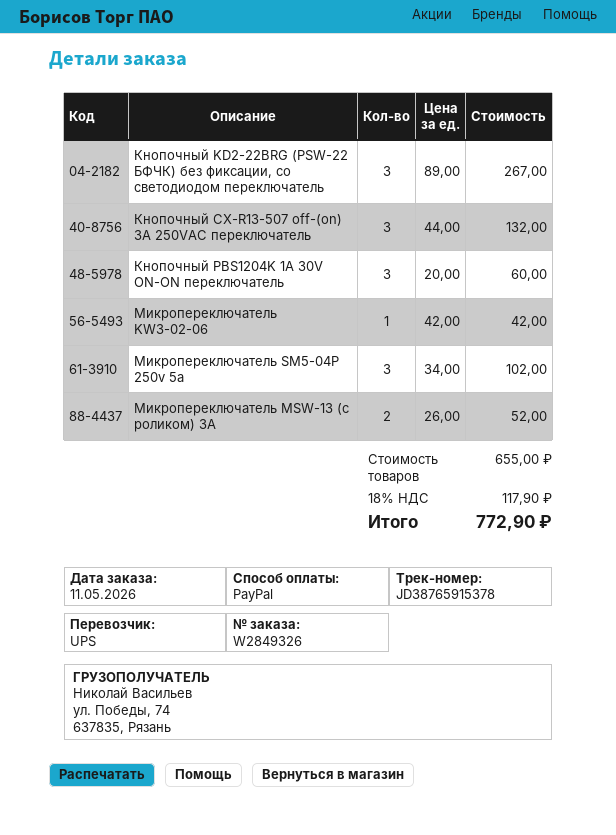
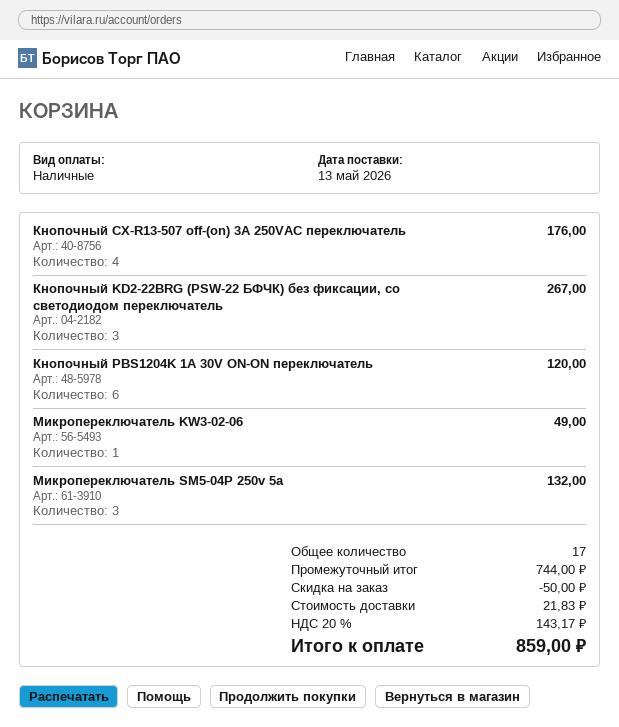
payment method: PayPal -> cash
Кнопочный CX-R13-507 off-(on) 3A 250VAC переключатель: 3 for 132.00 -> 4 for 176.00
Кнопочный PBS1204K 1A 30V ON-ON переключатель: 3 for 60.00 -> 6 for 120.00
Микропереключатель KW3-02-06: 1 for 42.00 -> 1 for 49.00
Микропереключатель SM5-04P 250v 5a: 3 for 102.00 -> 3 for 132.00
Микропереключатель MSW-13 (с роликом) 3А: 2 for 52.00 -> none
subtotal: 655.00 -> 744.00
discount: none -> 50.00
shipping: none -> 21.83
tax: 18% = 117.90 -> 20% = 143.17
total: 772.90 -> 859.00

